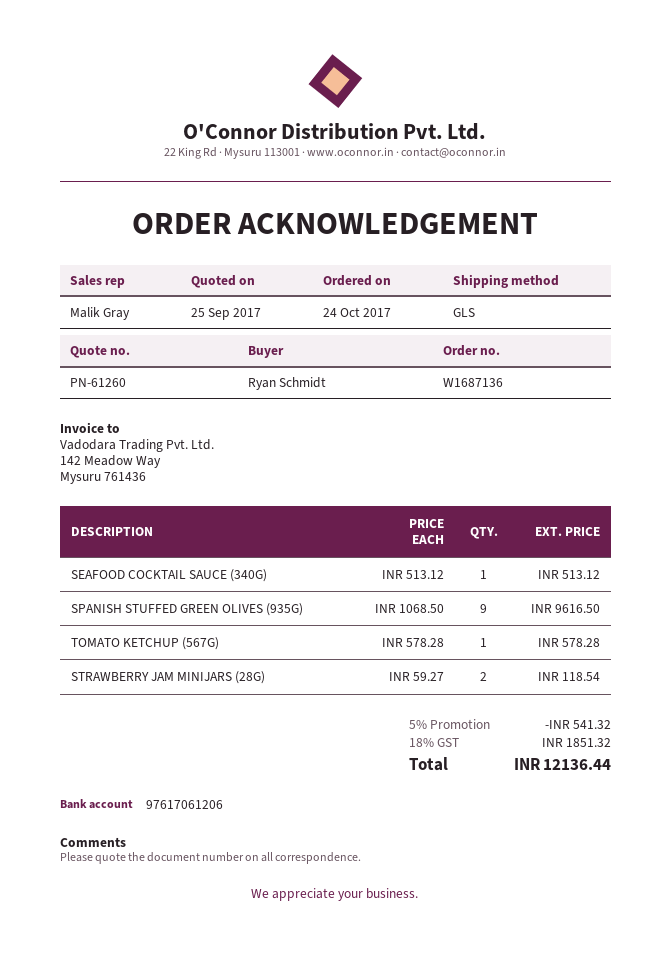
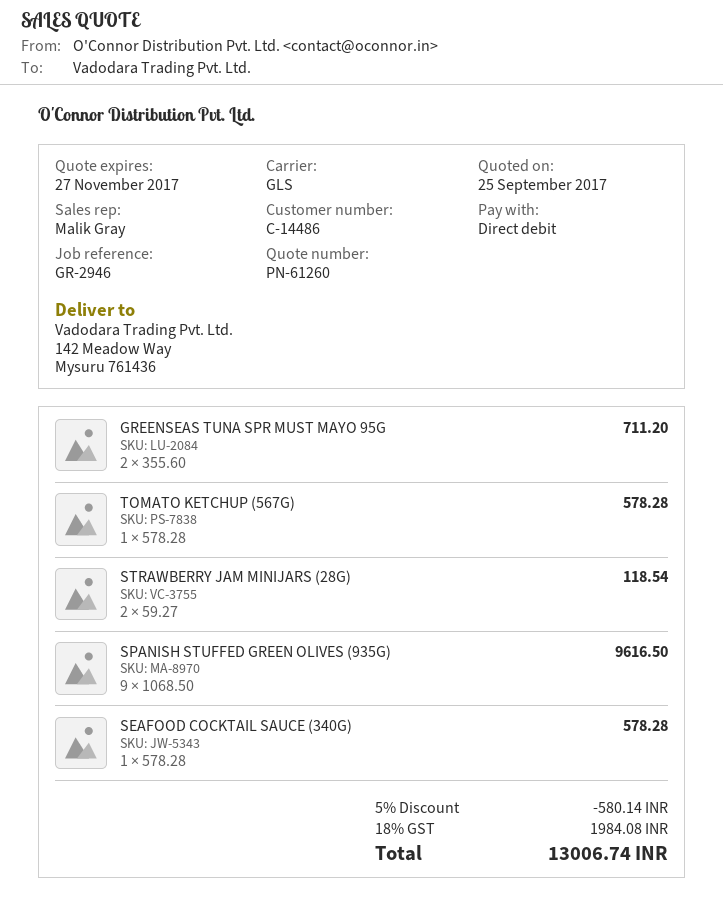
SEAFOOD COCKTAIL SAUCE (340G): 1 x 513.12 = 513.12 -> 1 x 578.28 = 578.28
GREENSEAS TUNA SPR MUST MAYO 95G: none -> 2 x 355.60 = 711.20
discount: 5% = 541.32 -> 5% = 580.14
tax: 18% = 1851.32 -> 18% = 1984.08
total: 12136.44 -> 13006.74

